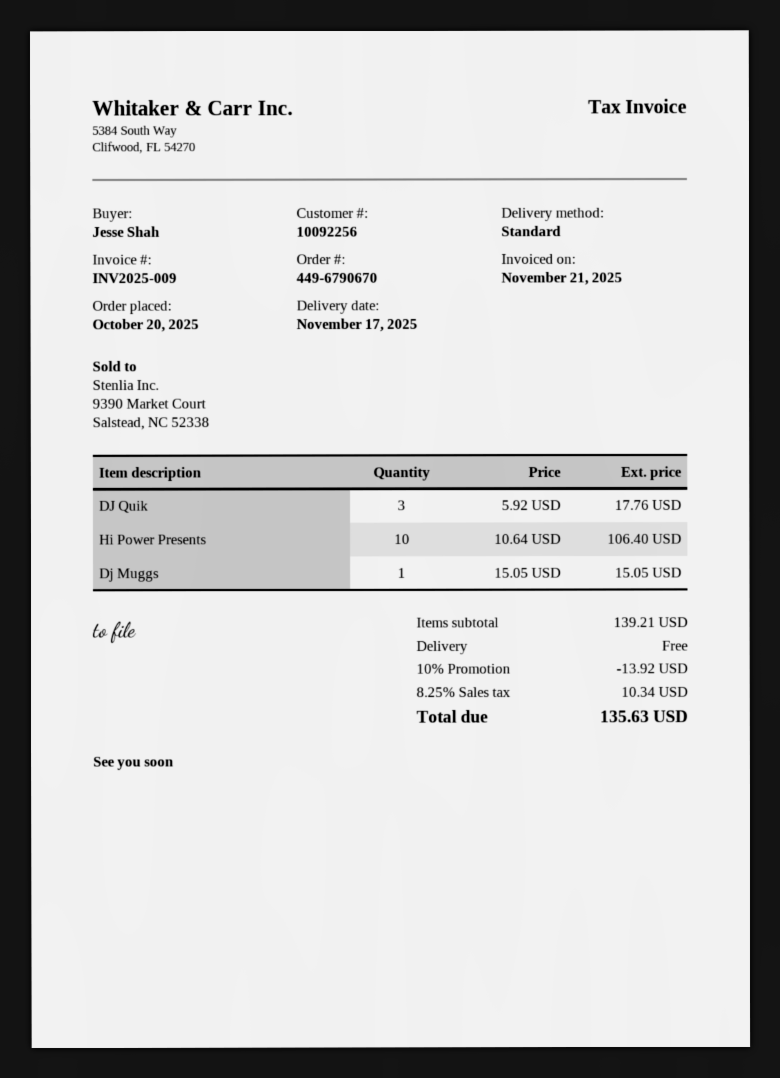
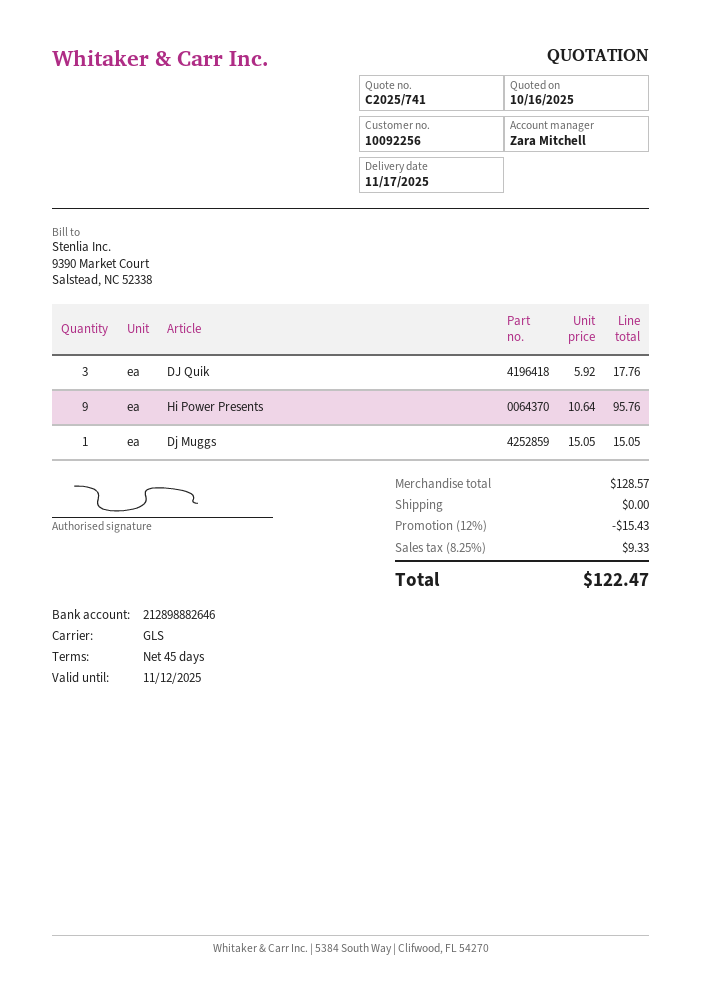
shipping method: standard -> GLS
Hi Power Presents: 10 x 10.64 = 106.40 -> 9 x 10.64 = 95.76
subtotal: 139.21 -> 128.57
discount: 10% = 13.92 -> 12% = 15.43
tax: 8.25% = 10.34 -> 8.25% = 9.33
total: 135.63 -> 122.47

